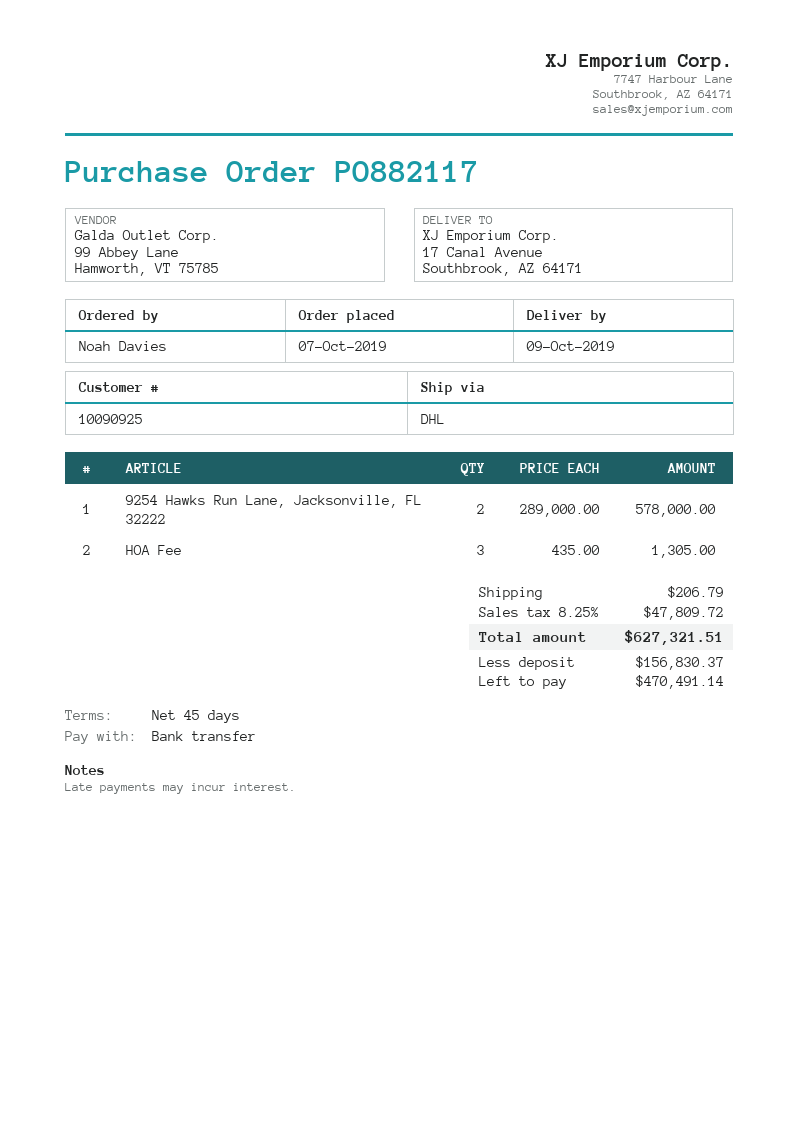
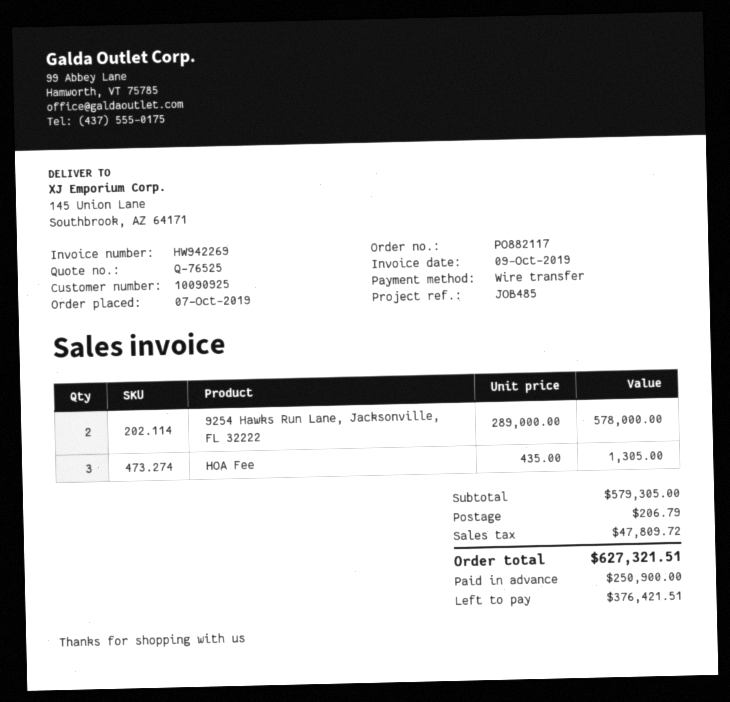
ship to: 17 Canal Avenue, Southbrook, AZ 64171 -> 145 Union Lane, Southbrook, AZ 64171
deposit: 156830.37 -> 250900.00
balance: 470491.14 -> 376421.51

